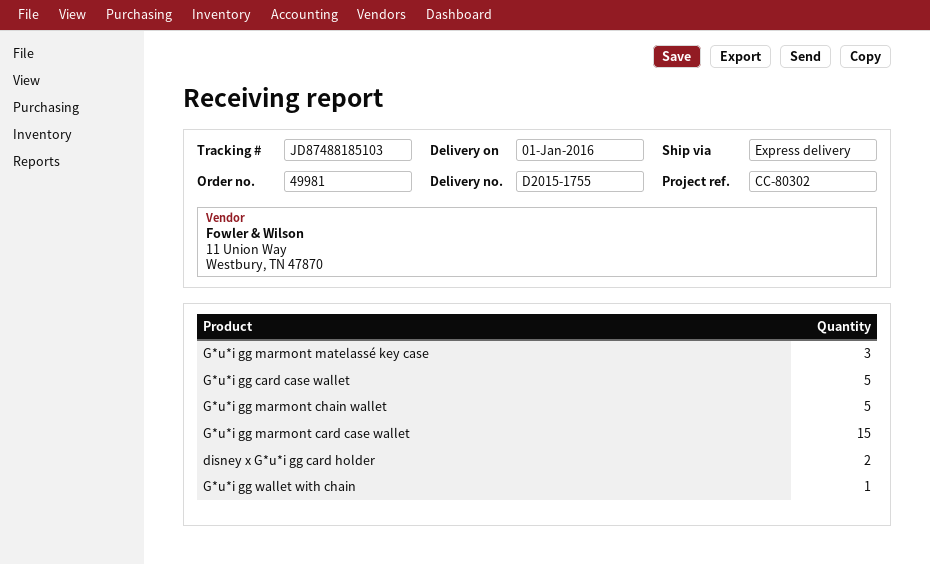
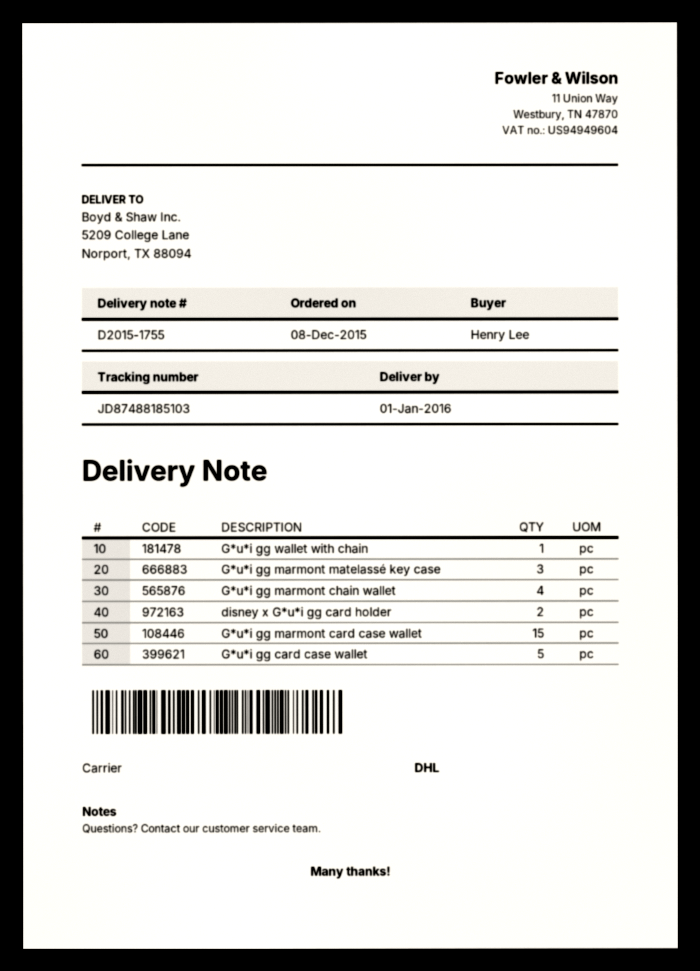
shipping method: express -> DHL
G*u*i gg marmont chain wallet: 5 -> 4

